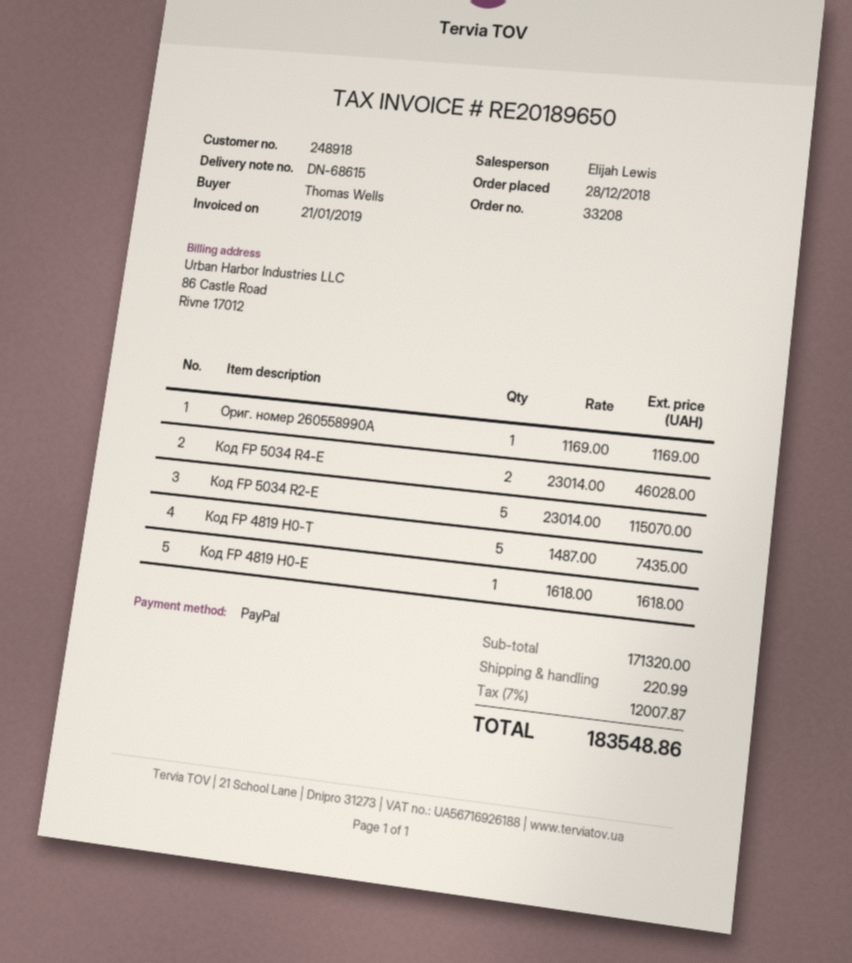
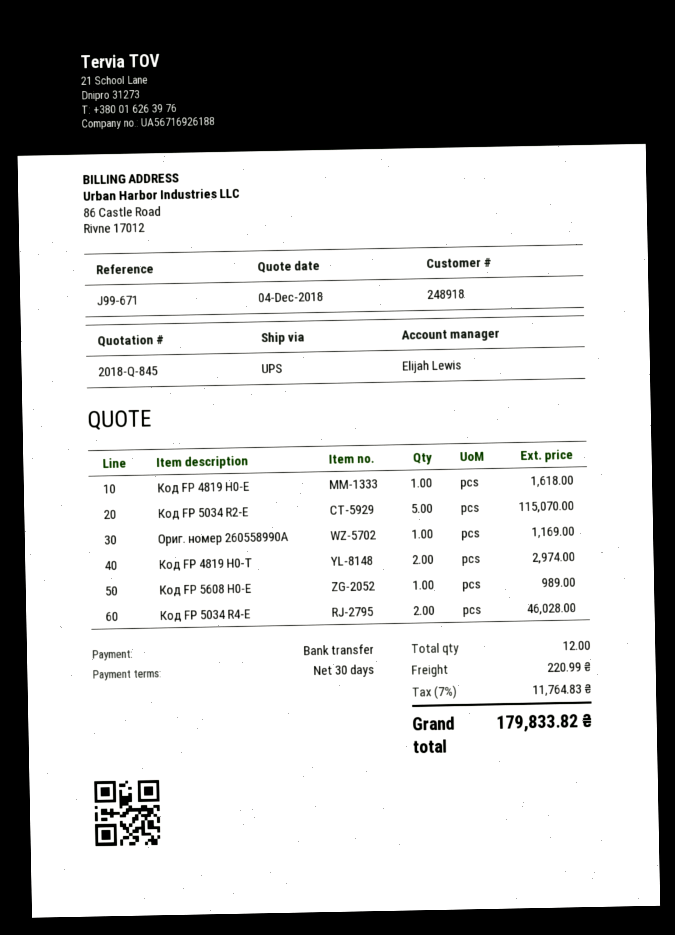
payment method: PayPal -> bank transfer
Код FP 4819 H0-T: 5 for 7435.00 -> 2 for 2974.00
Код FP 5608 H0-E: none -> 1 for 989.00
tax: 7% = 12007.87 -> 7% = 11764.83
total: 183548.86 -> 179833.82

